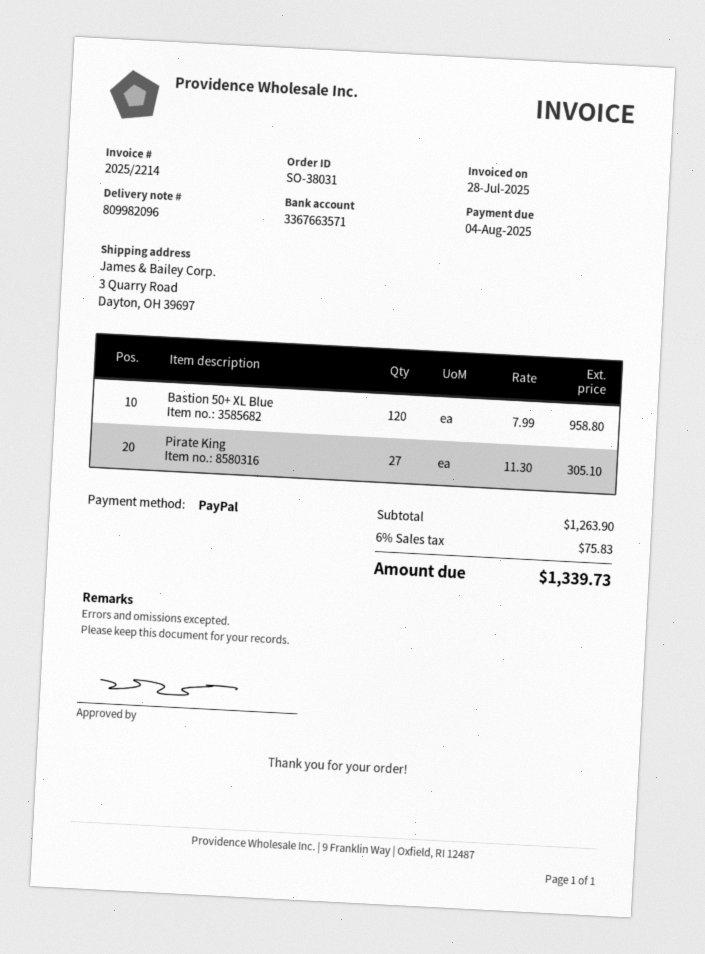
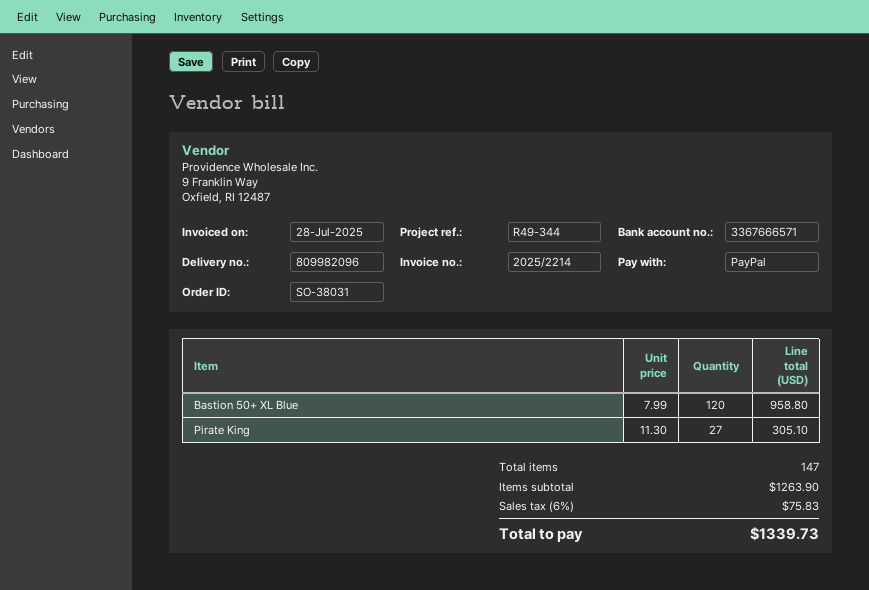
bank account: 3367663571 -> 3367666571

